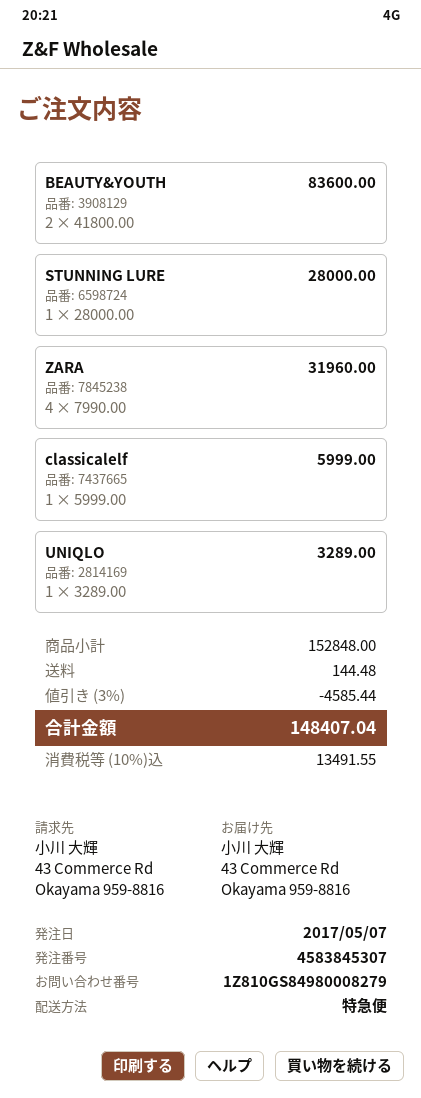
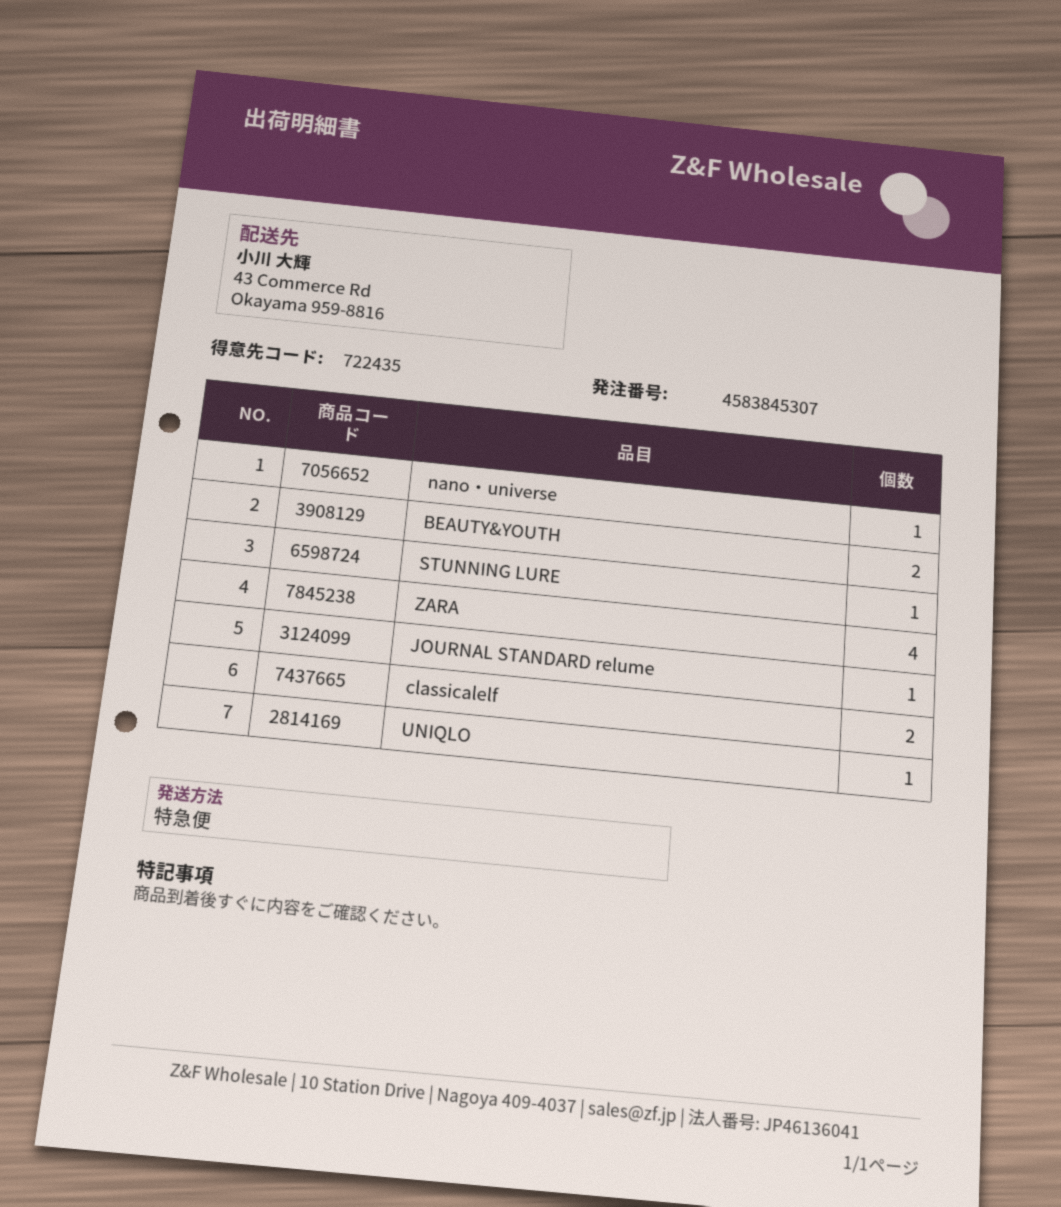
classicalelf: 1 -> 2
nano・universe: none -> 1
JOURNAL STANDARD relume: none -> 1

